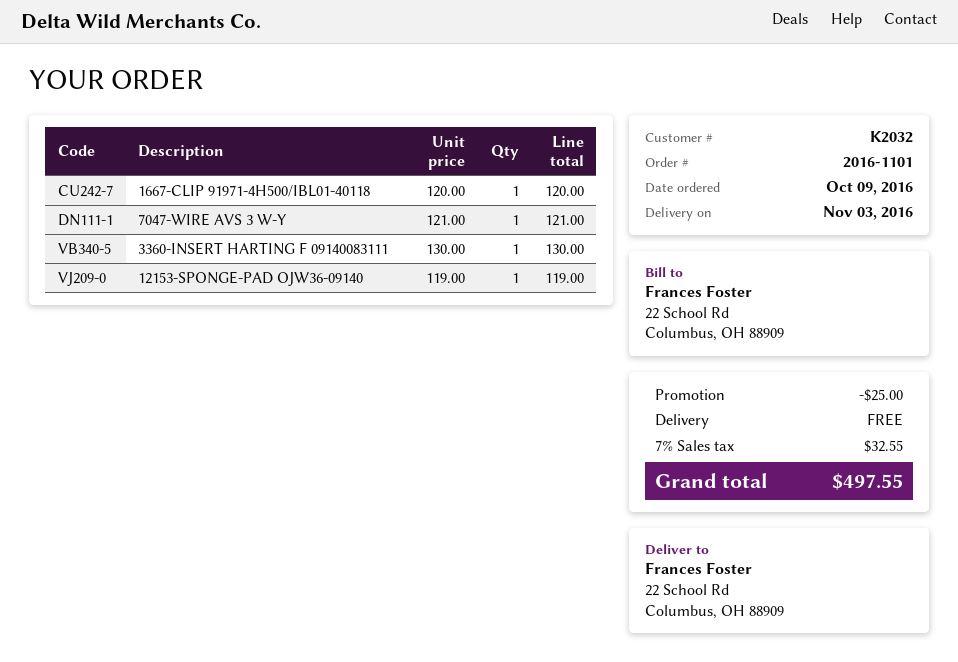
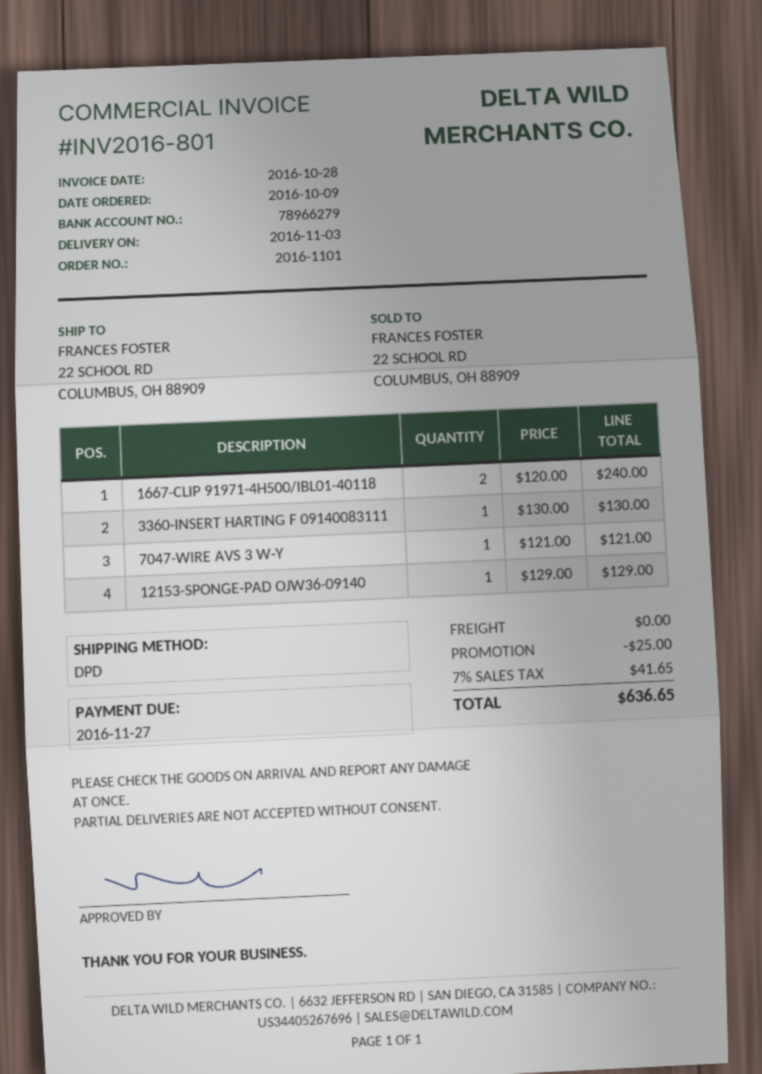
1667-CLIP 91971-4H500/IBL01-40118: 1 x 120.00 = 120.00 -> 2 x 120.00 = 240.00
12153-SPONGE-PAD OJW36-09140: 1 x 119.00 = 119.00 -> 1 x 129.00 = 129.00
tax: 7% = 32.55 -> 7% = 41.65
total: 497.55 -> 636.65

